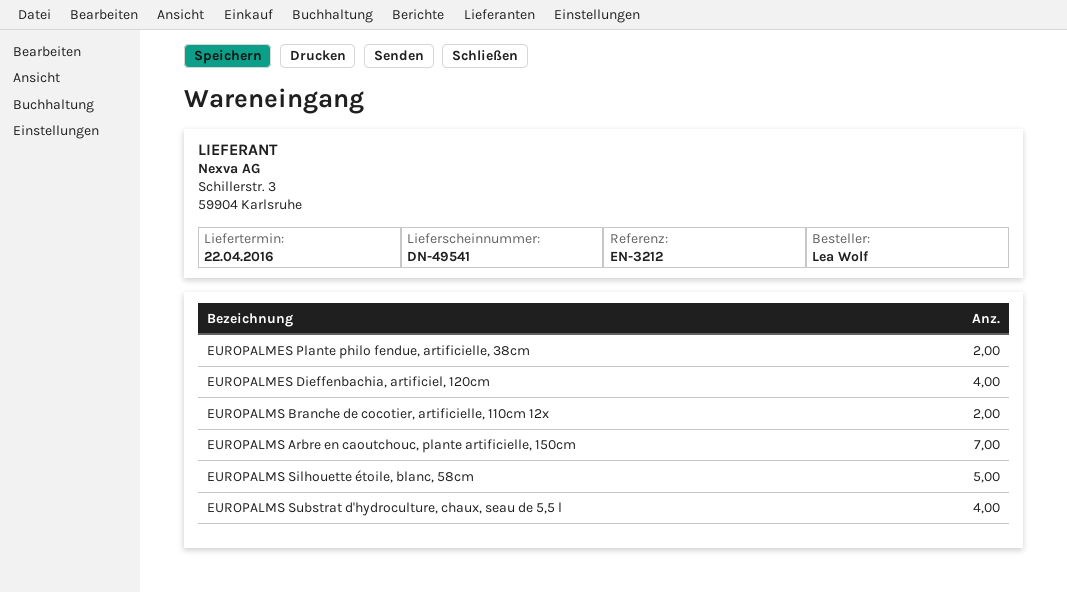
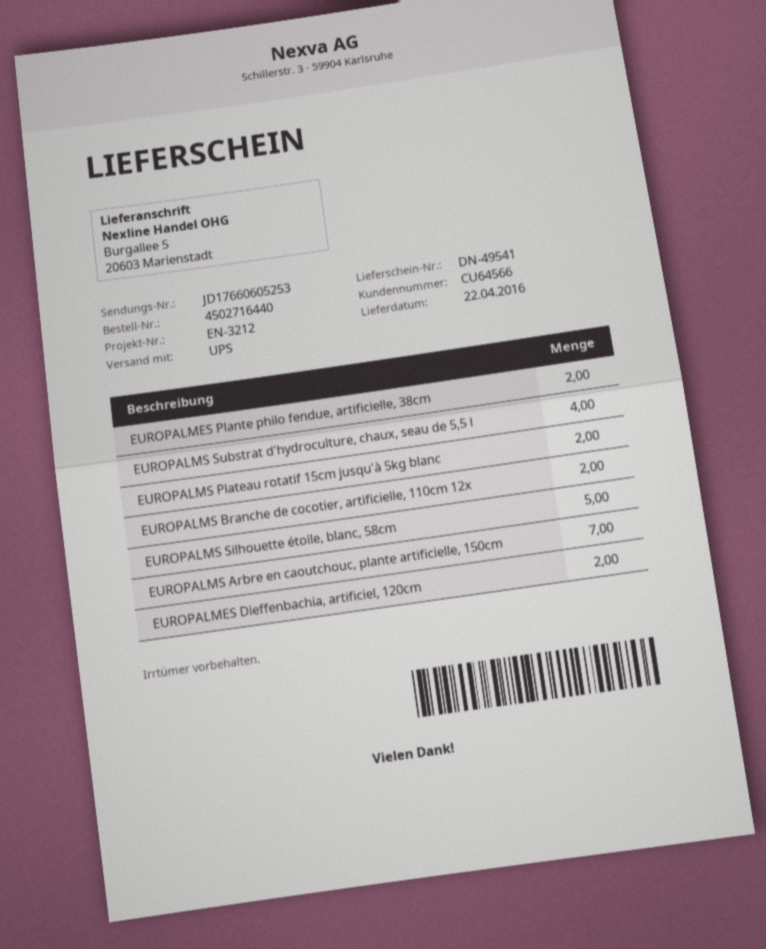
EUROPALMES Dieffenbachia, artificiel, 120cm: 4 -> 2
EUROPALMS Plateau rotatif 15cm jusqu'à 5kg blanc: none -> 2

